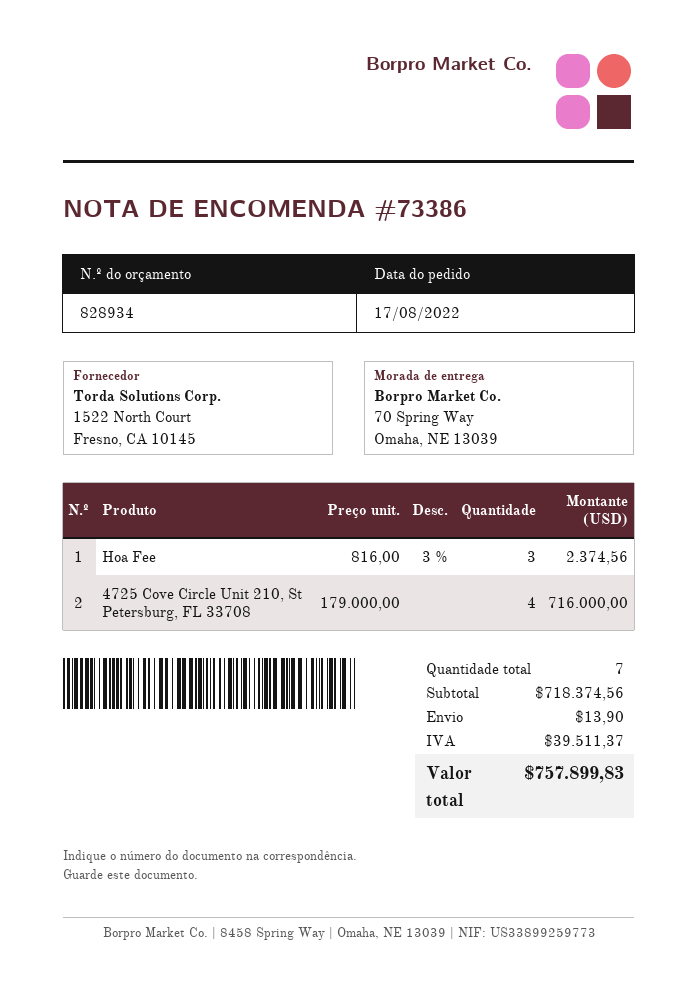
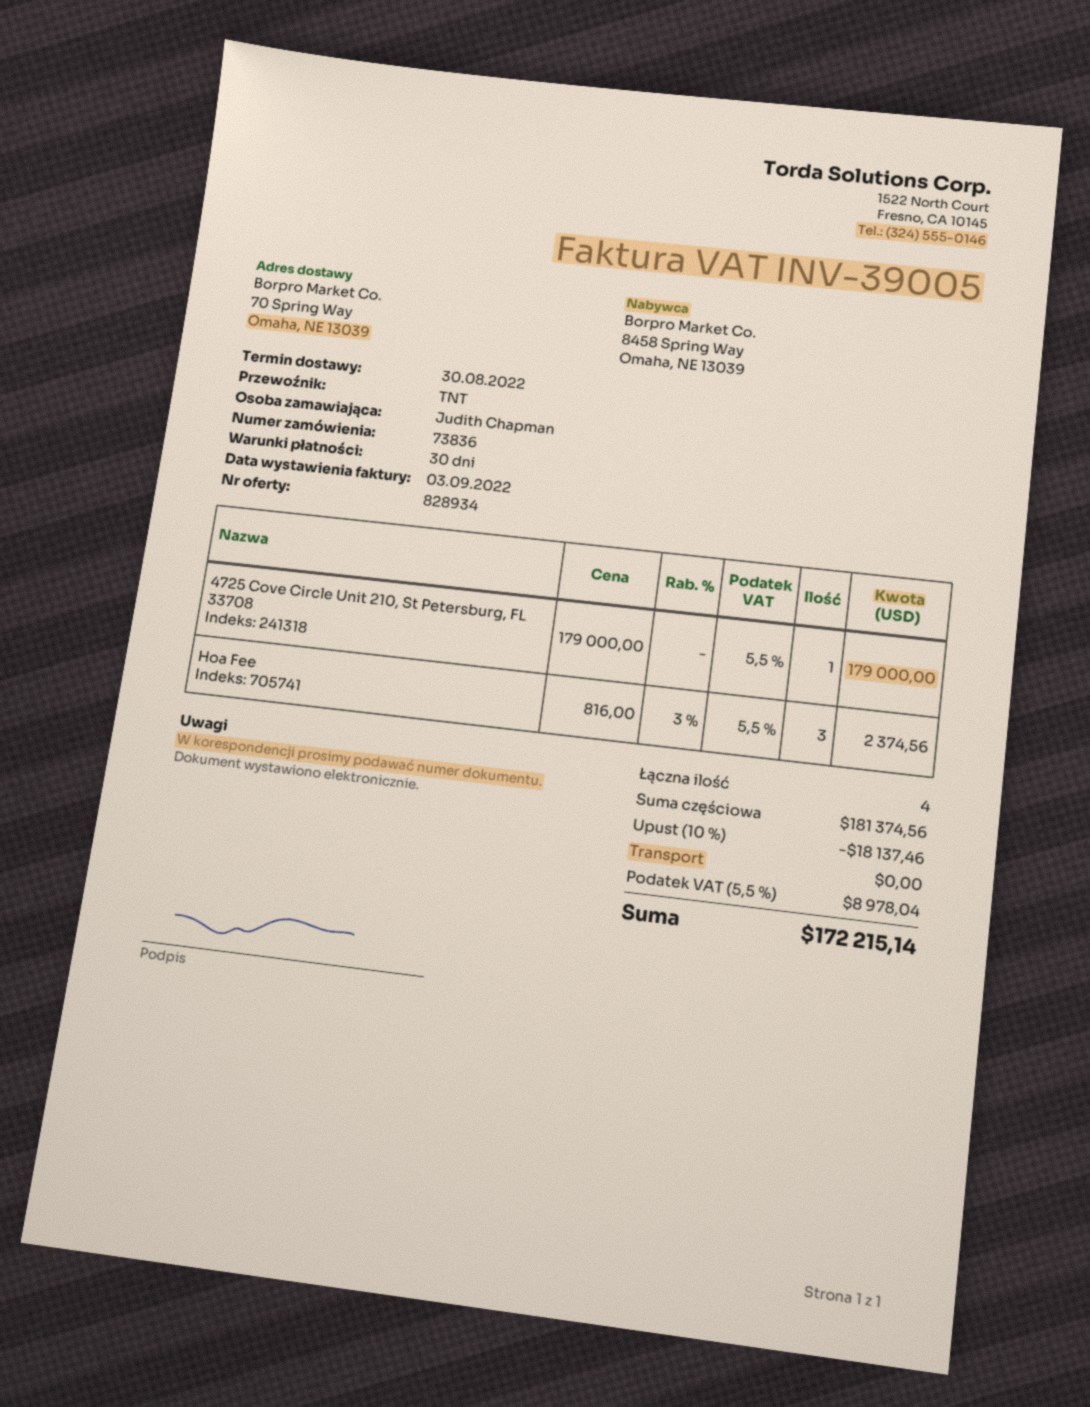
order number: 73386 -> 73836
4725 Cove Circle Unit 210, St Petersburg, FL 33708: 4 x 179000.00 = 716000.00 -> 1 x 179000.00 = 179000.00
total quantity: 7 -> 4
subtotal: 718374.56 -> 181374.56
discount: none -> 10% = 18137.46
shipping: 13.90 -> 0.00
tax: 39511.37 -> 8978.04
total: 757899.83 -> 172215.14

